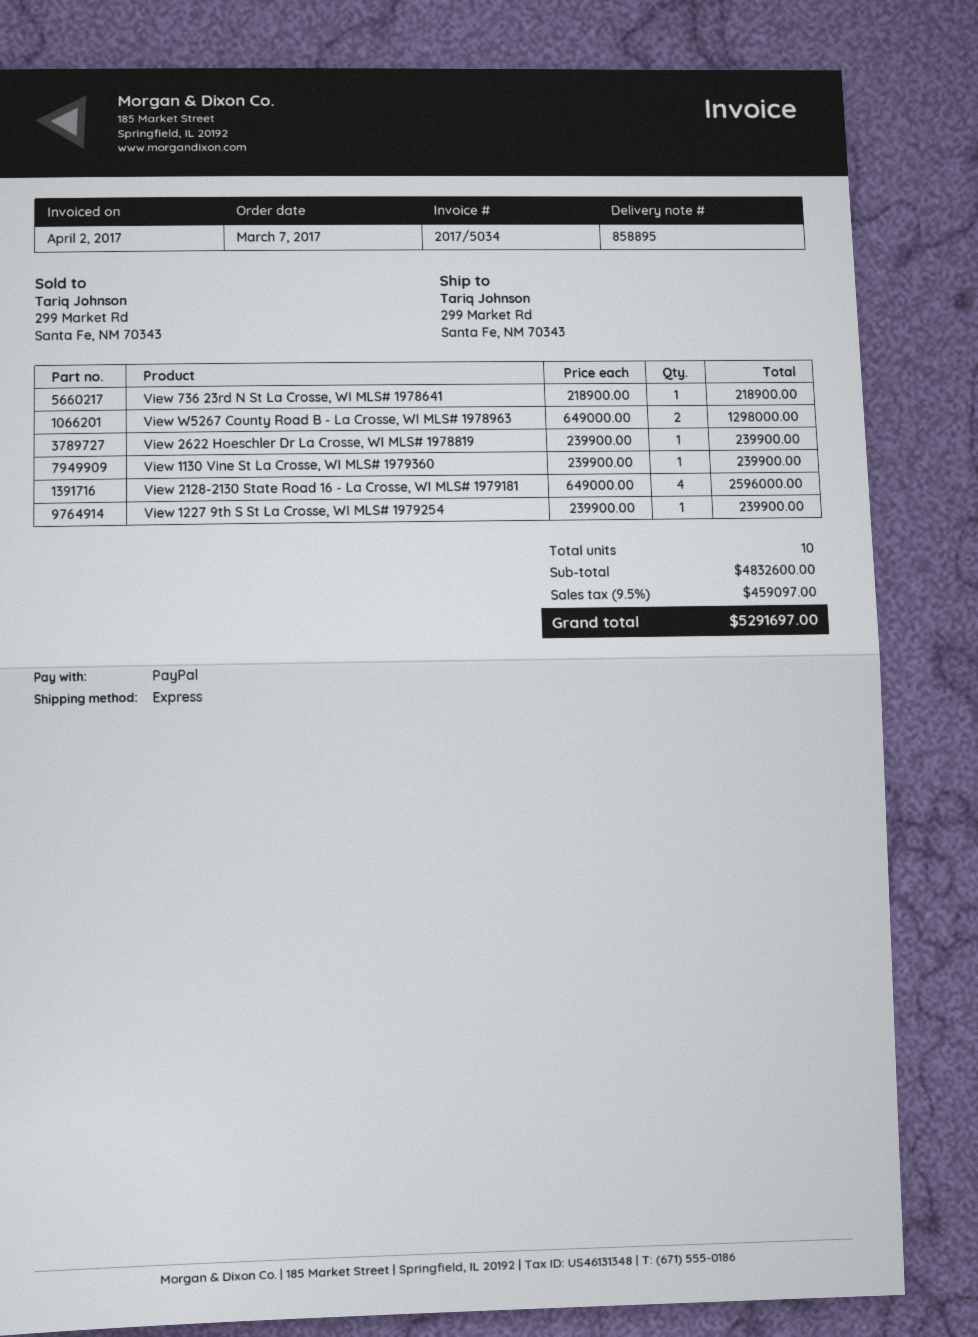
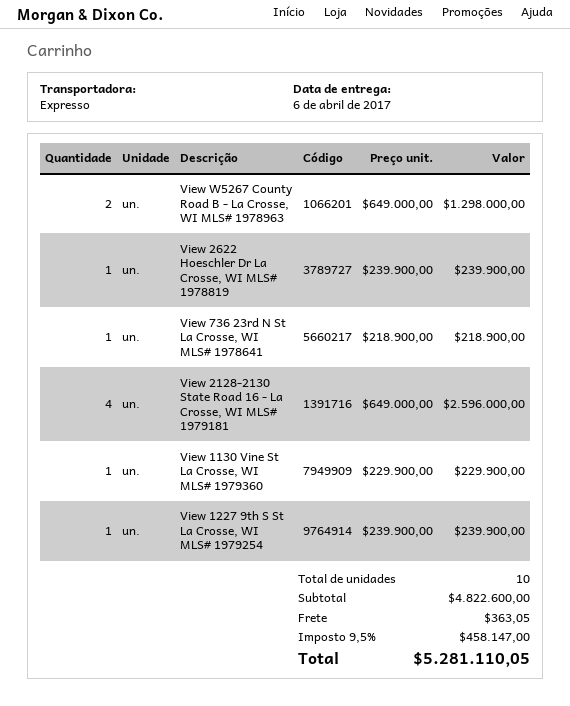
View 1130 Vine St La Crosse, WI MLS# 1979360: 1 x 239900.00 = 239900.00 -> 1 x 229900.00 = 229900.00
subtotal: 4832600.00 -> 4822600.00
shipping: none -> 363.05
tax: 9.5% = 459097.00 -> 9.5% = 458147.00
total: 5291697.00 -> 5281110.05

